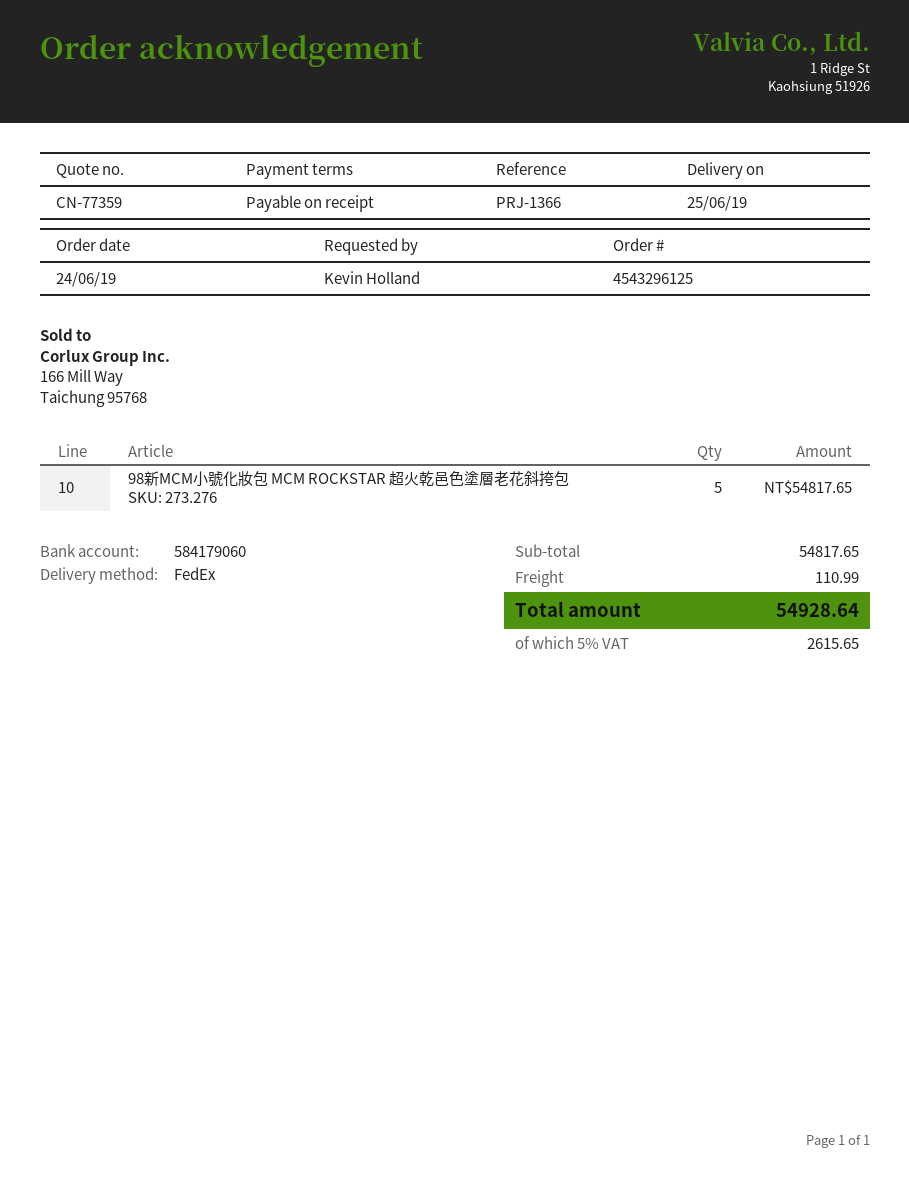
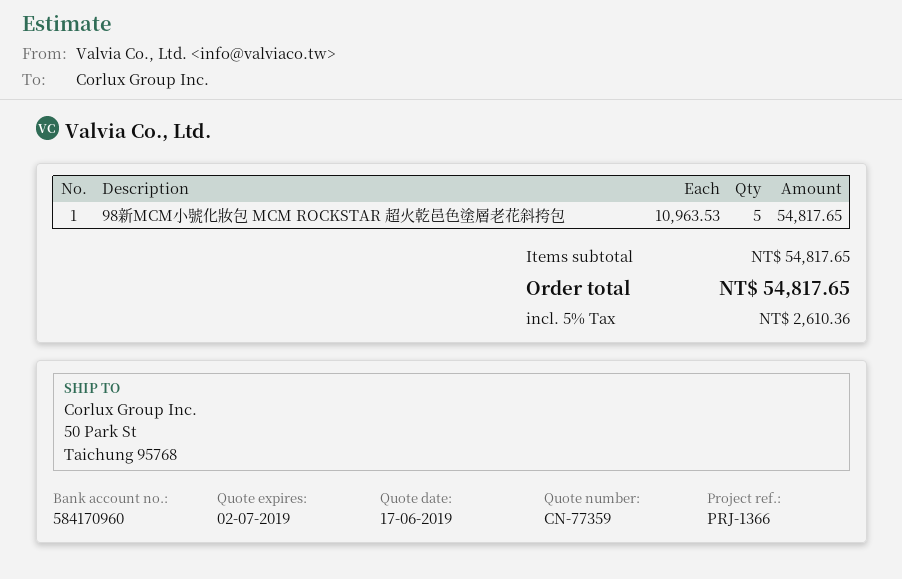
bank account: 584179060 -> 584170960
shipping: 110.99 -> none
tax: 5% = 2615.65 -> 5% = 2610.36
total: 54928.64 -> 54817.65

